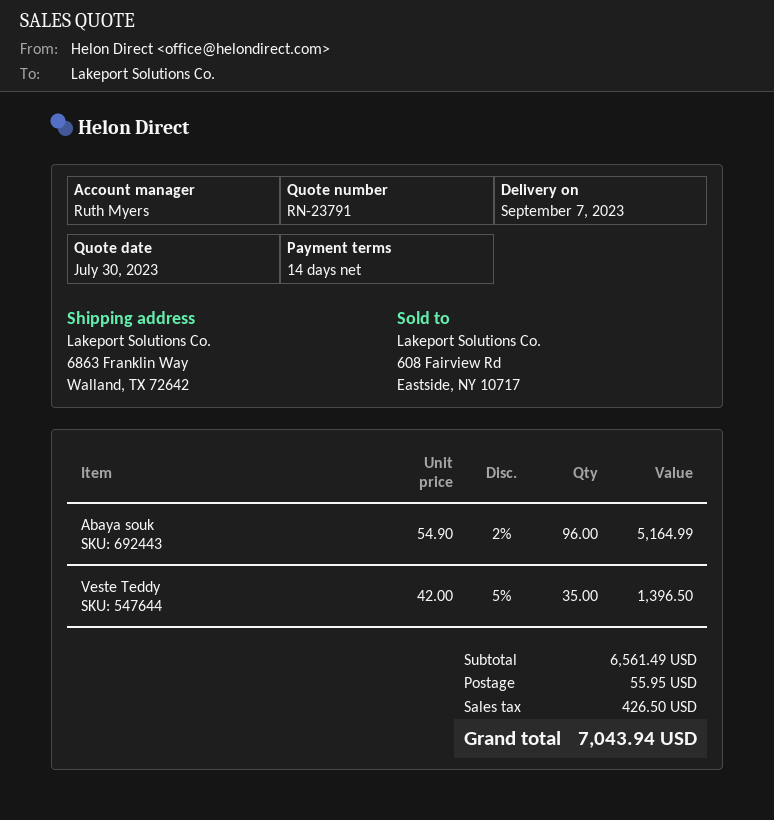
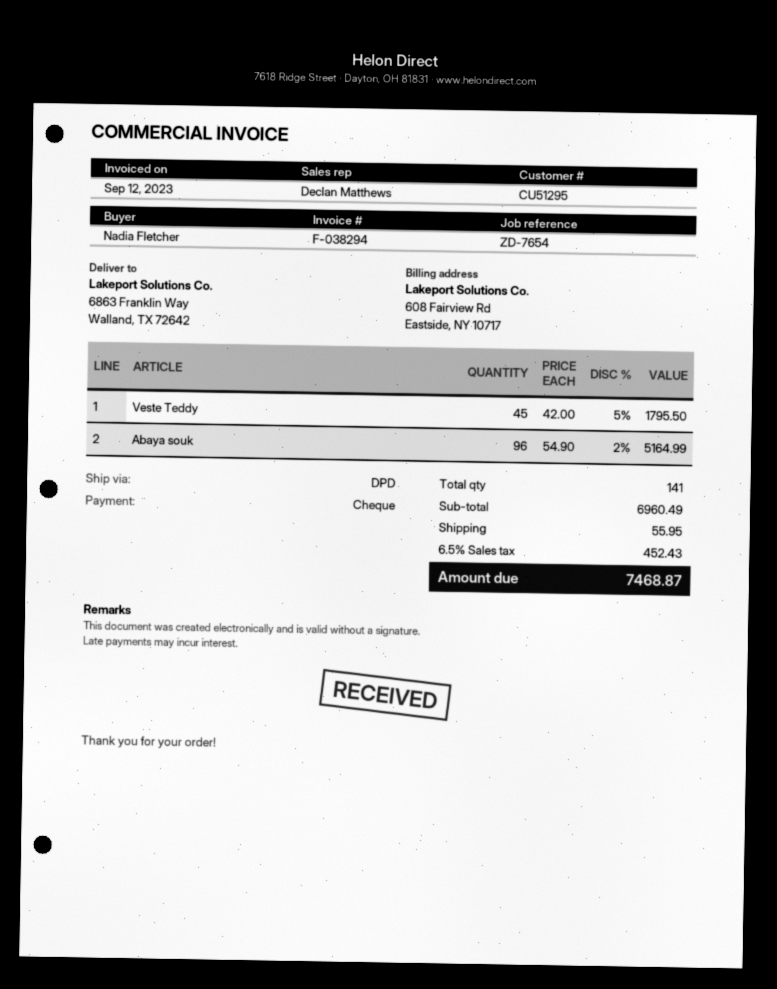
sales rep: Ruth Myers -> Declan Matthews
Veste Teddy: 35 x 42.00 - 5% = 1396.50 -> 45 x 42.00 - 5% = 1795.50
subtotal: 6561.49 -> 6960.49
tax: 426.50 -> 452.43
total: 7043.94 -> 7468.87

